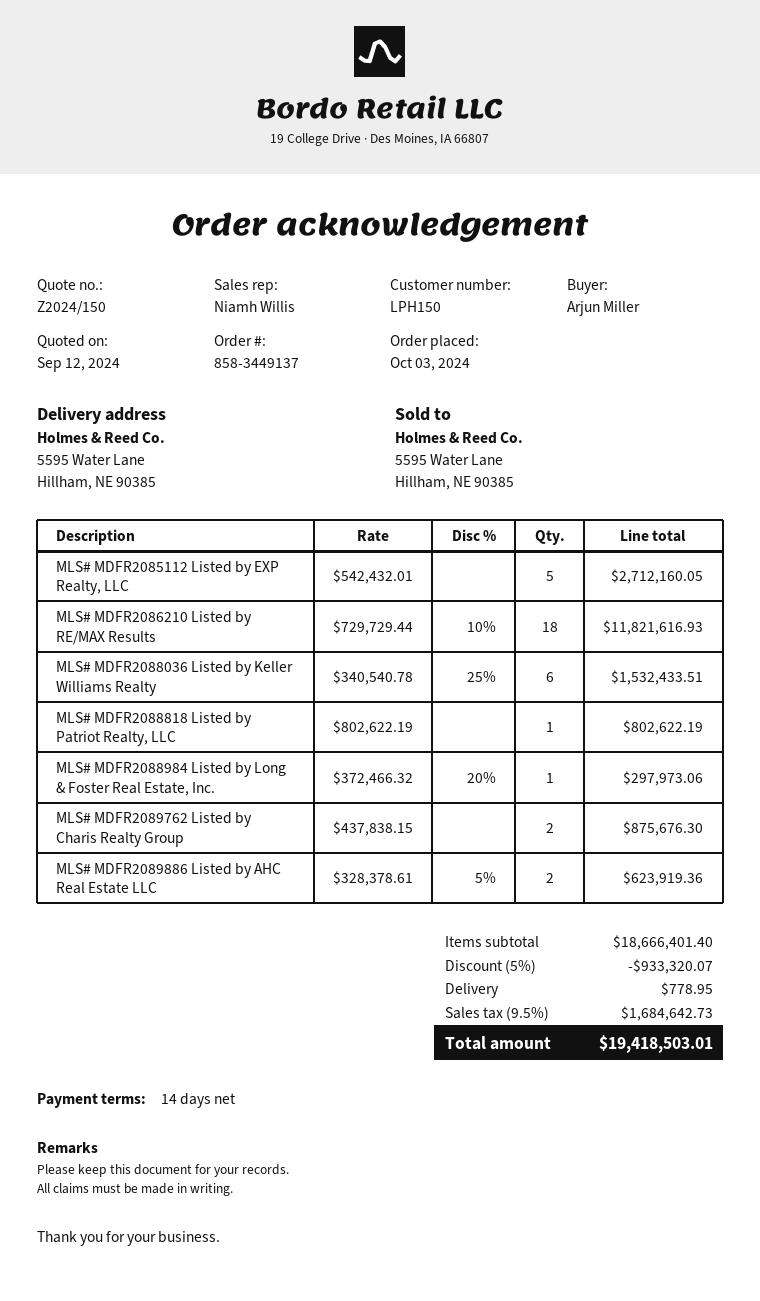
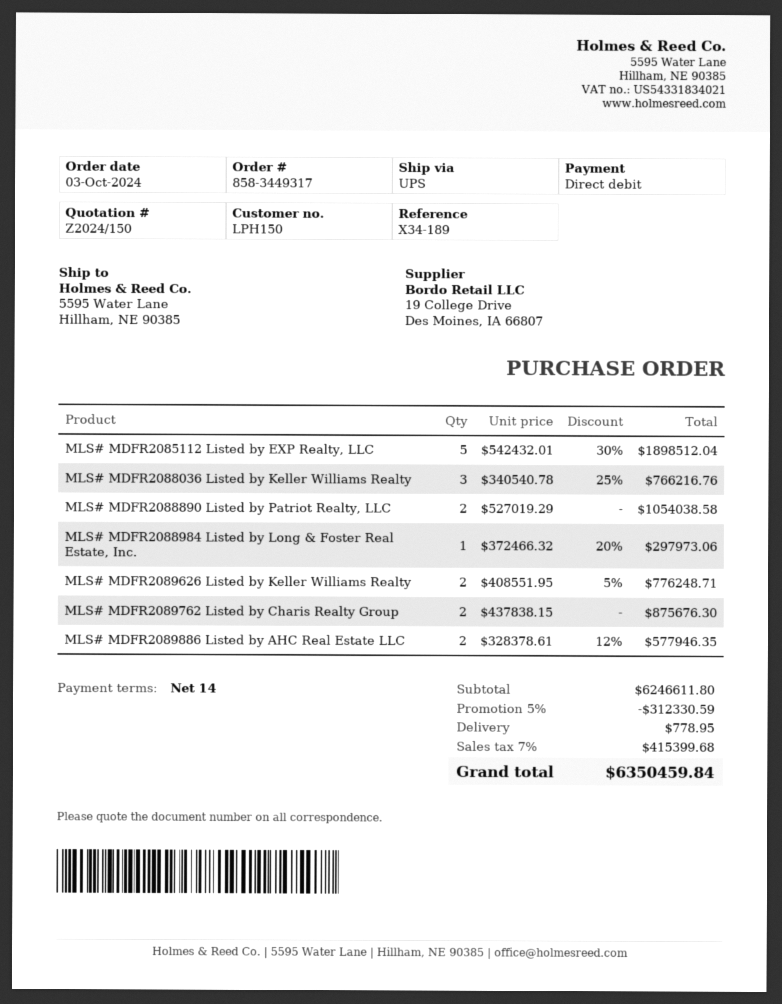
order number: 858-3449137 -> 858-3449317
MLS# MDFR2085112 Listed by EXP Realty, LLC: 5 x 542432.01 = 2712160.05 -> 5 x 542432.01 - 30% = 1898512.04
MLS# MDFR2086210 Listed by RE/MAX Results: 18 x 729729.44 - 10% = 11821616.93 -> none
MLS# MDFR2088036 Listed by Keller Williams Realty: 6 x 340540.78 - 25% = 1532433.51 -> 3 x 340540.78 - 25% = 766216.76
MLS# MDFR2088818 Listed by Patriot Realty, LLC: 1 x 802622.19 = 802622.19 -> none
MLS# MDFR2089886 Listed by AHC Real Estate LLC: 2 x 328378.61 - 5% = 623919.36 -> 2 x 328378.61 - 12% = 577946.35
MLS# MDFR2088890 Listed by Patriot Realty, LLC: none -> 2 x 527019.29 = 1054038.58
MLS# MDFR2089626 Listed by Keller Williams Realty: none -> 2 x 408551.95 - 5% = 776248.71
subtotal: 18666401.40 -> 6246611.80
discount: 5% = 933320.07 -> 5% = 312330.59
tax: 9.5% = 1684642.73 -> 7% = 415399.68
total: 19418503.01 -> 6350459.84

